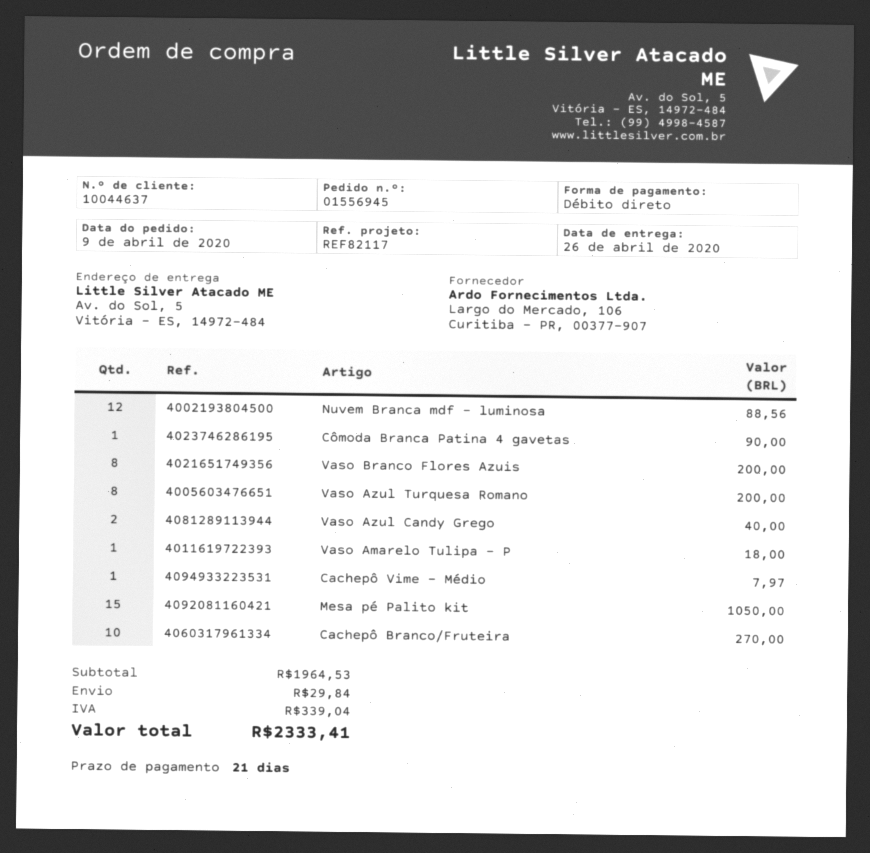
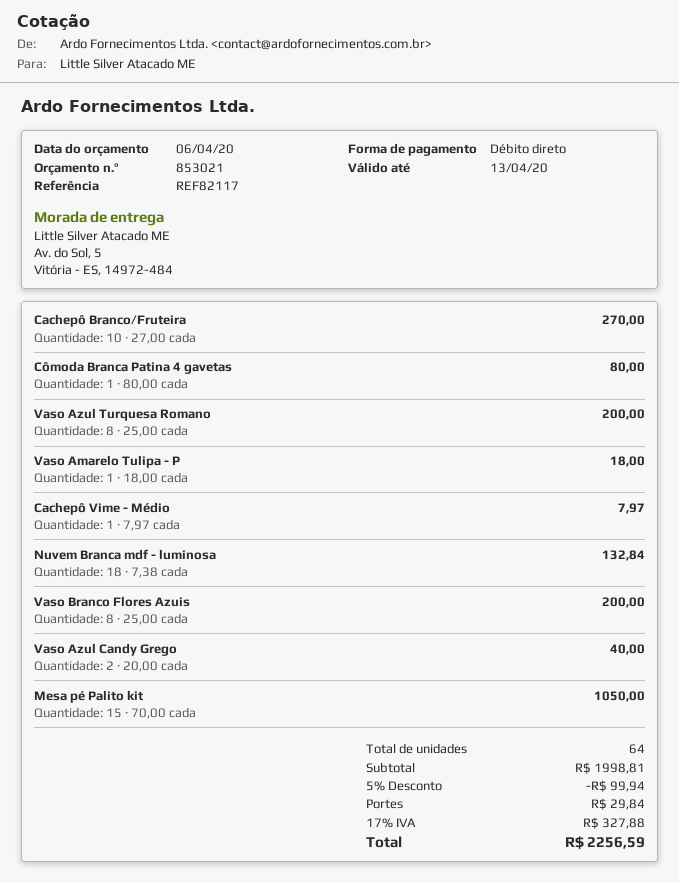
Nuvem Branca mdf - luminosa: 12 for 88.56 -> 18 for 132.84
Cômoda Branca Patina 4 gavetas: 1 for 90.00 -> 1 for 80.00
subtotal: 1964.53 -> 1998.81
discount: none -> 5% = 99.94
tax: 339.04 -> 327.88
total: 2333.41 -> 2256.59

